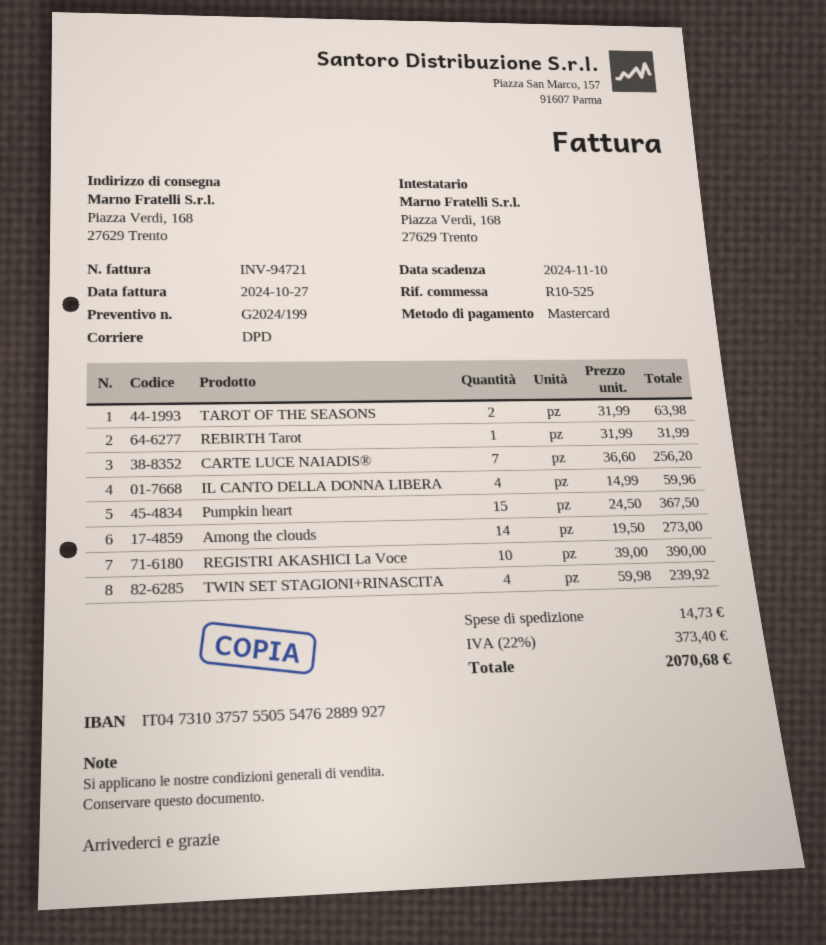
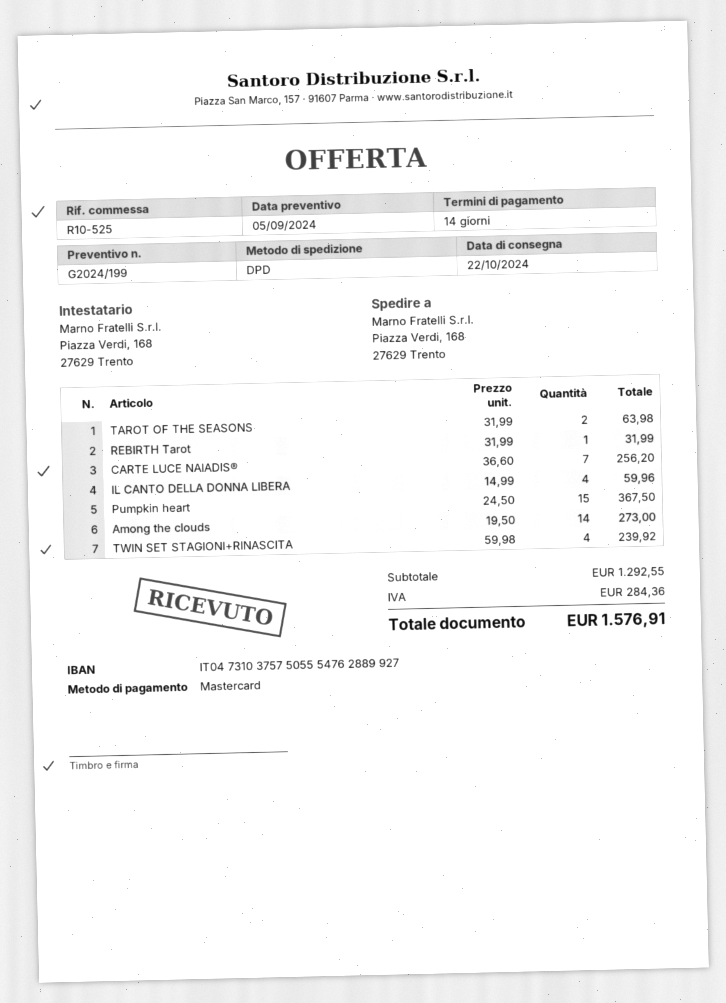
bank account: IT0473103757550554762889927 -> IT0473103757505554762889927
REGISTRI AKASHICI La Voce: 10 x 39.00 = 390.00 -> none
shipping: 14.73 -> none
tax: 373.40 -> 284.36
total: 2070.68 -> 1576.91

